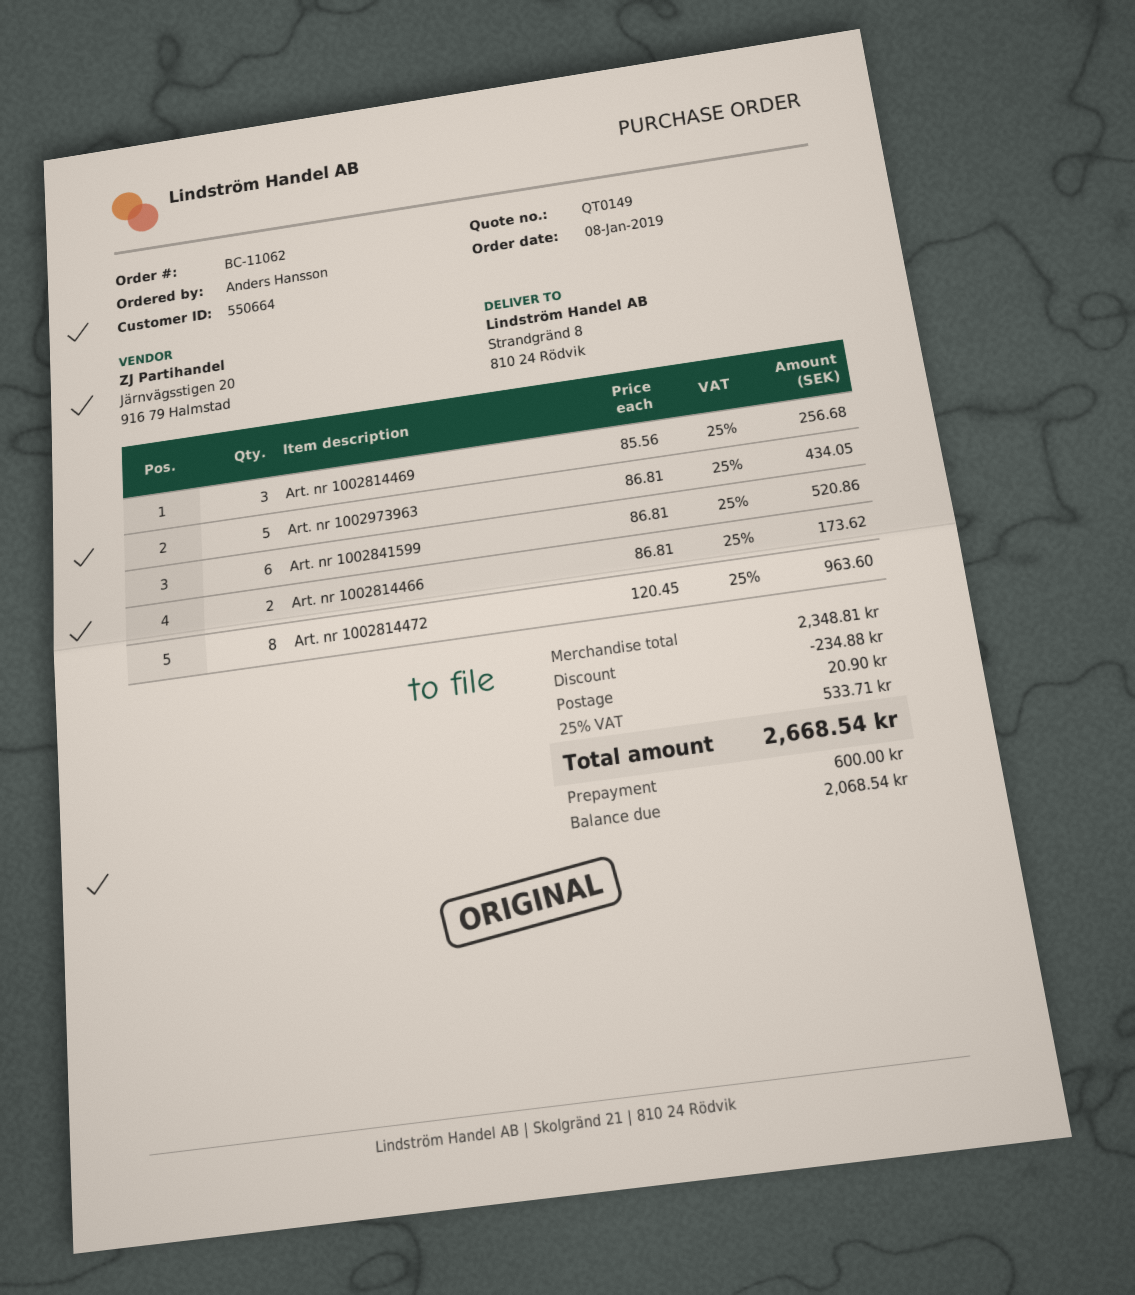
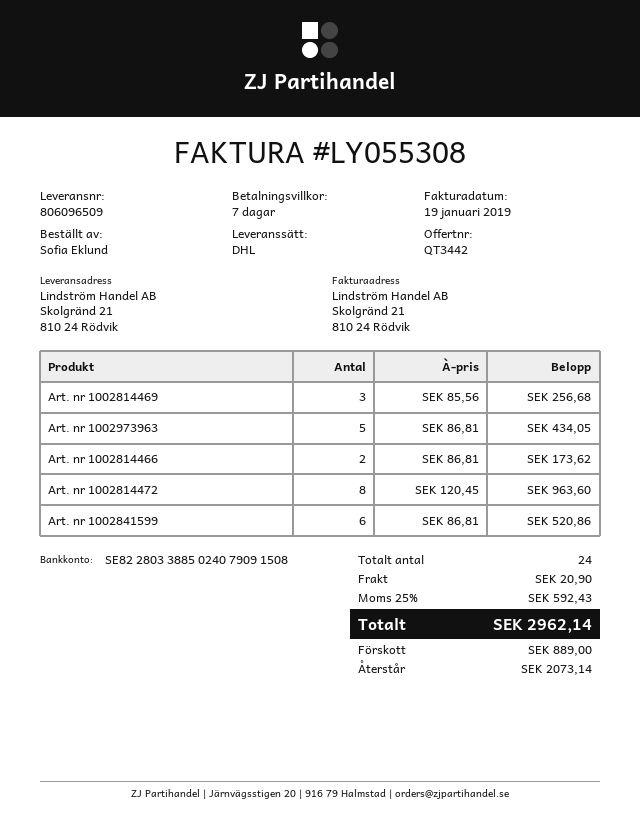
quote number: QT0149 -> QT3442
ordered by: Anders Hansson -> Sofia Eklund
ship to: Strandgränd 8, 810 24 Rödvik -> Skolgränd 21, 810 24 Rödvik
discount: 234.88 -> none
tax: 25% = 533.71 -> 25% = 592.43
total: 2668.54 -> 2962.14
deposit: 600.00 -> 889.00
balance: 2068.54 -> 2073.14

